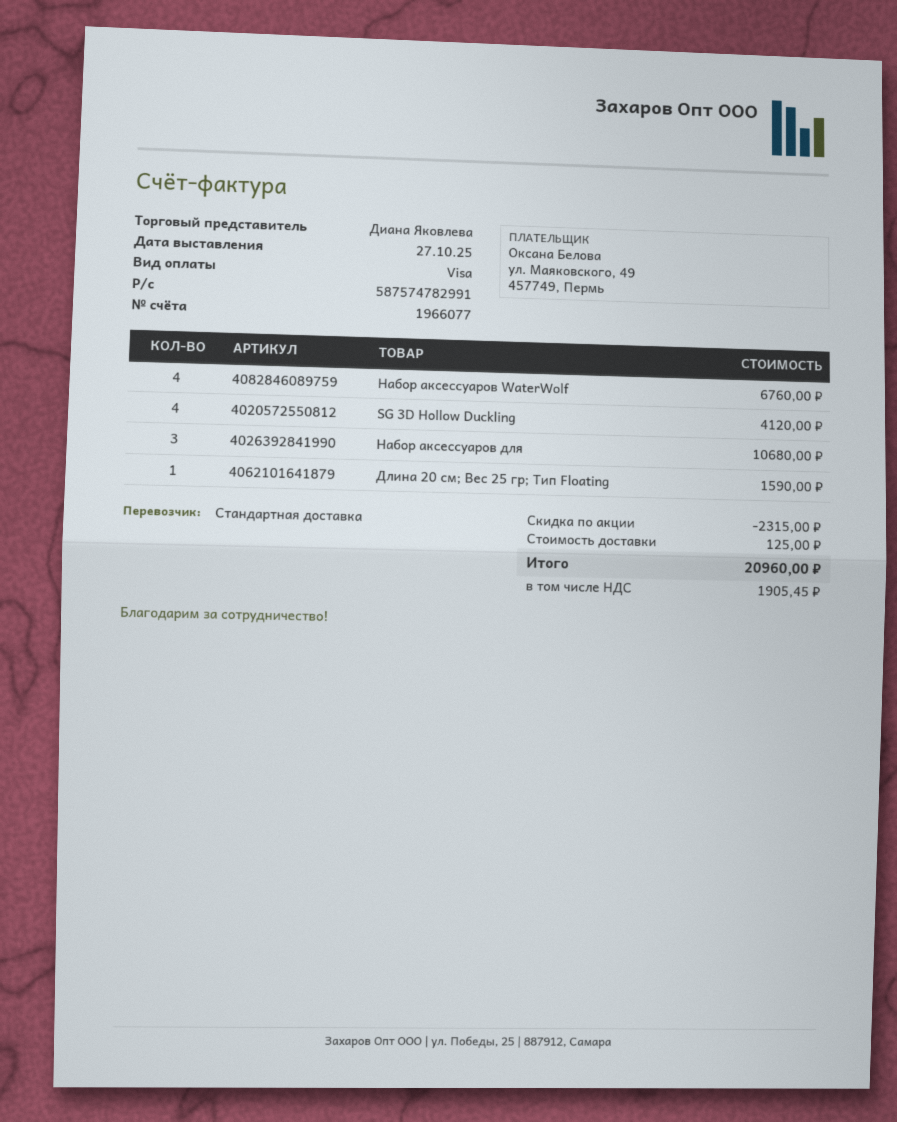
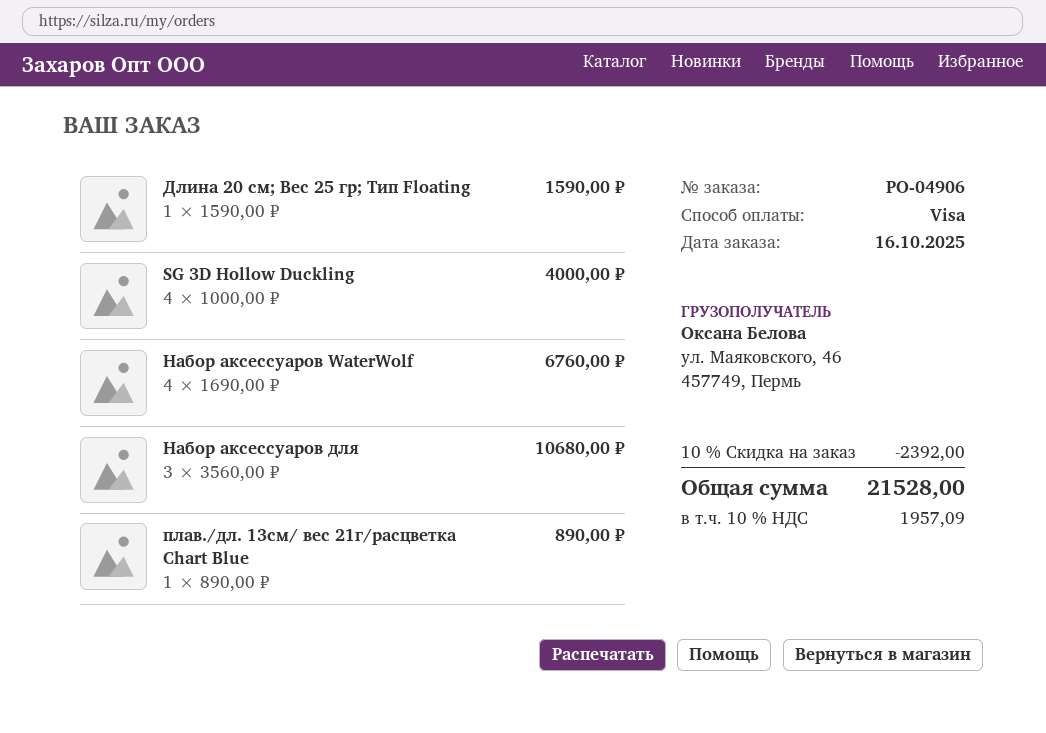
SG 3D Hollow Duckling: 4 for 4120.00 -> 4 for 4000.00
плав./дл. 13см/ вес 21г/расцветка Chart Blue: none -> 1 for 890.00
discount: 2315.00 -> 2392.00
shipping: 125.00 -> none
tax: 1905.45 -> 1957.09
total: 20960.00 -> 21528.00

